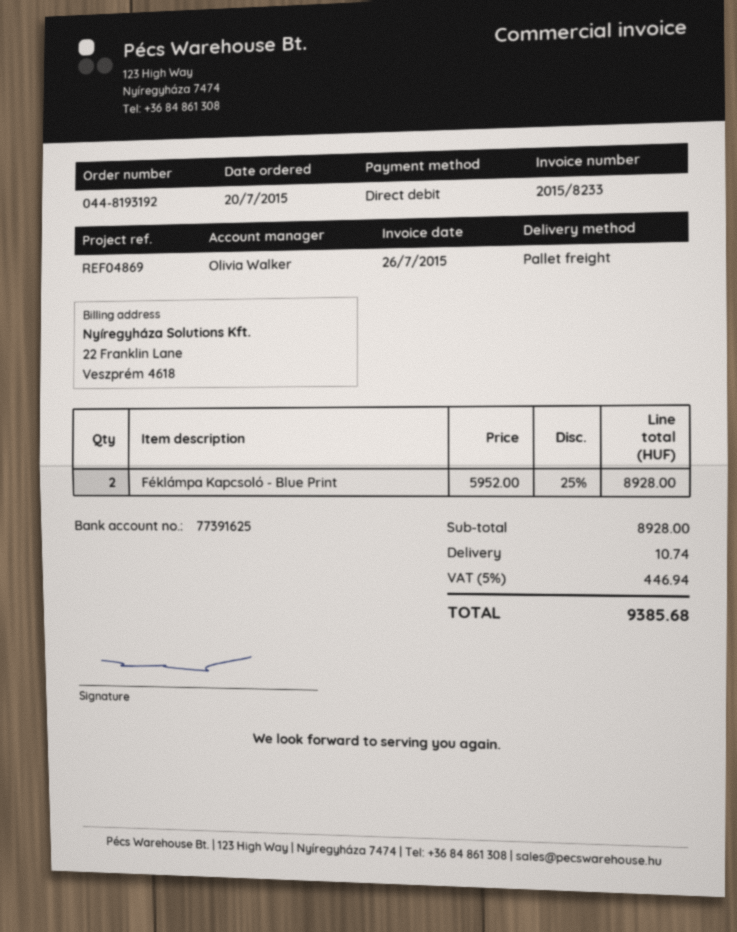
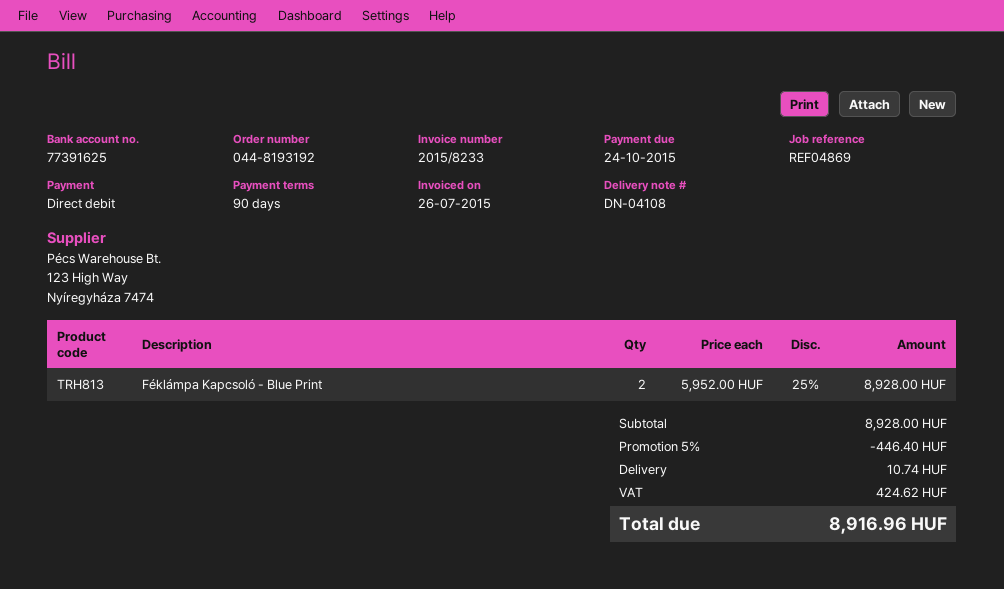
discount: none -> 5% = 446.40
tax: 446.94 -> 424.62
total: 9385.68 -> 8916.96

